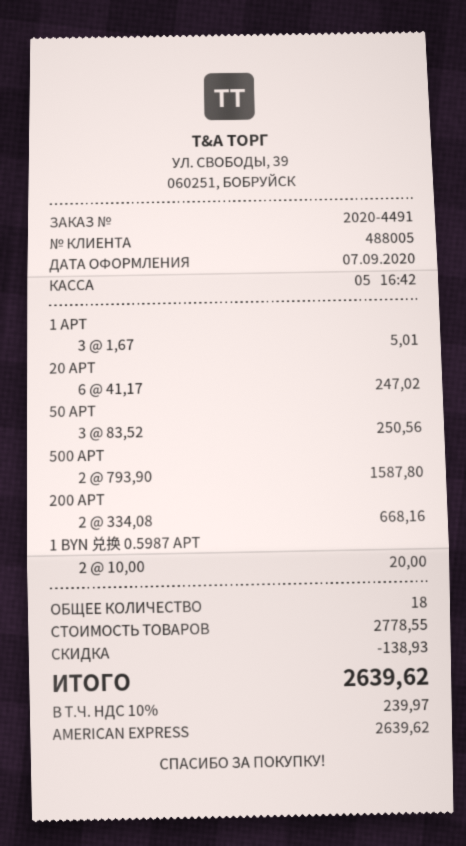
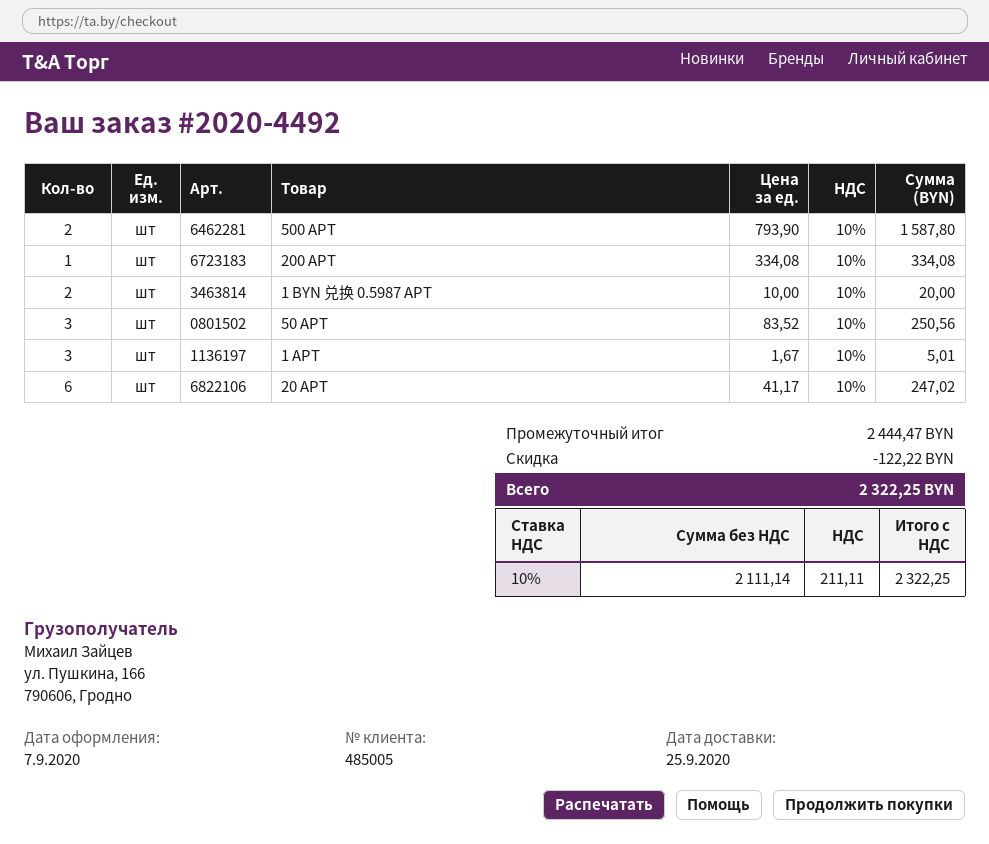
order number: 2020-4491 -> 2020-4492
customer number: 488005 -> 485005
200 APT: 2 x 334.08 = 668.16 -> 1 x 334.08 = 334.08
subtotal: 2778.55 -> 2444.47
discount: 138.93 -> 122.22
tax: 10% = 239.97 -> 10% = 211.11
total: 2639.62 -> 2322.25

